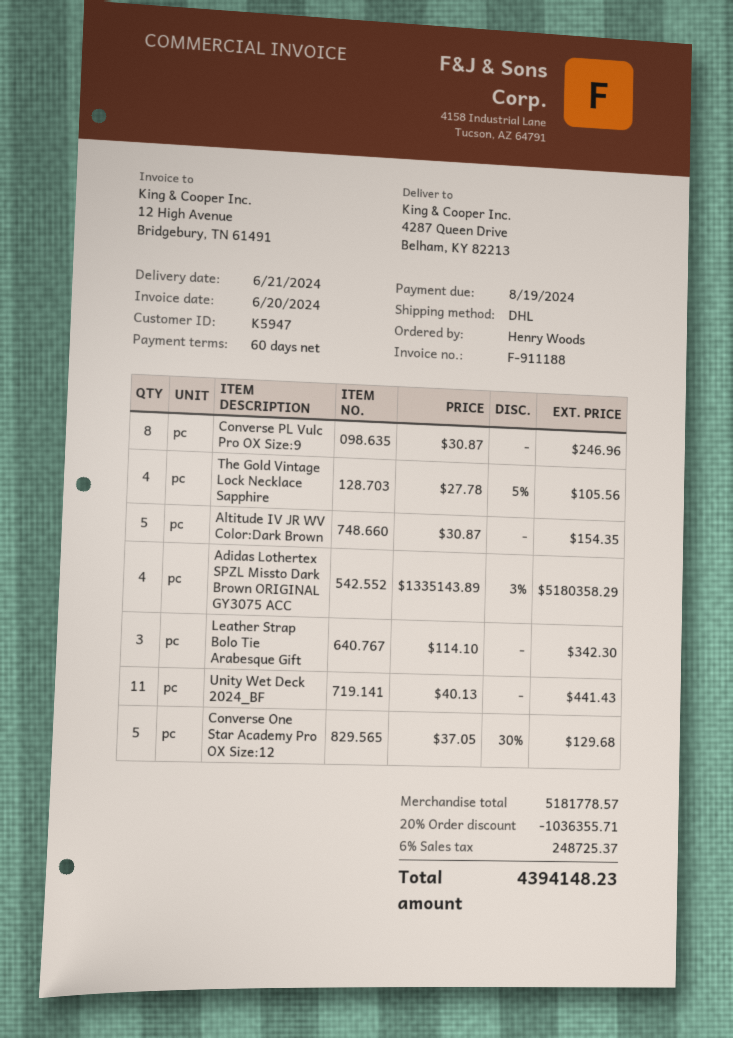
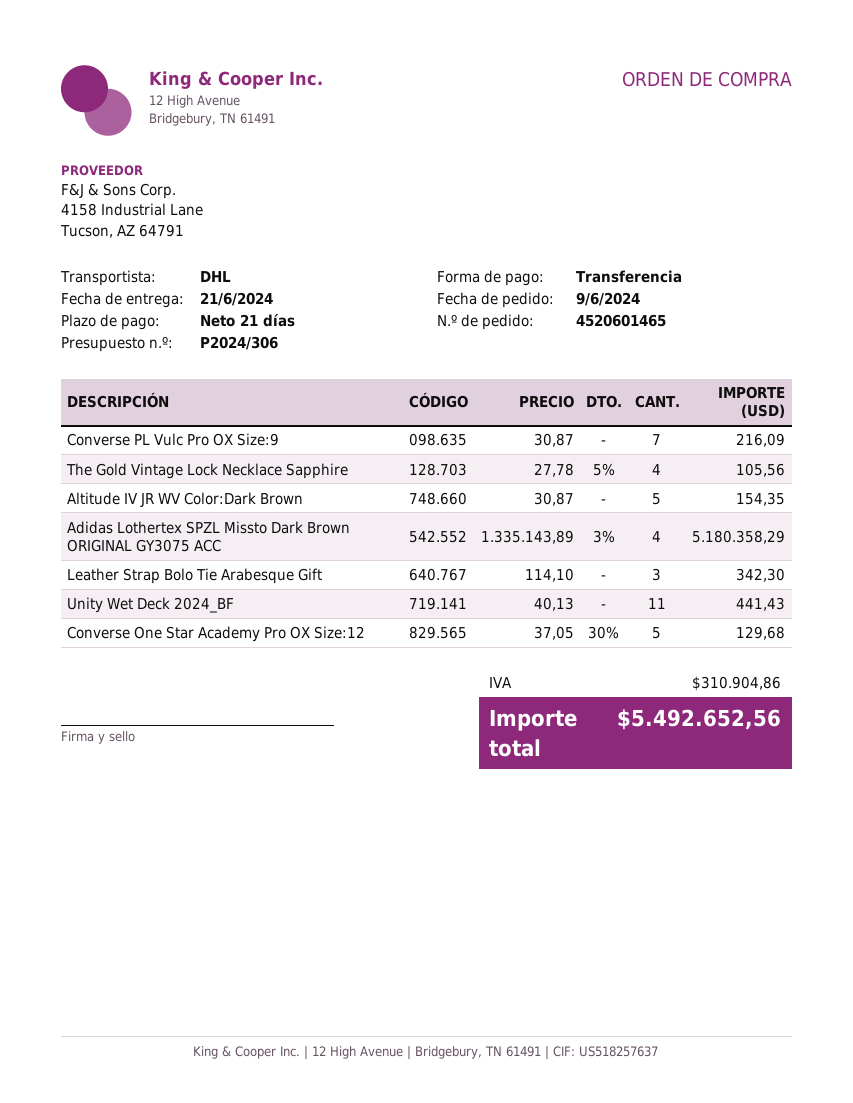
payment terms: 60 days -> 21 days
Converse PL Vulc Pro OX Size:9: 8 x 30.87 = 246.96 -> 7 x 30.87 = 216.09
discount: 20% = 1036355.71 -> none
tax: 248725.37 -> 310904.86
total: 4394148.23 -> 5492652.56

